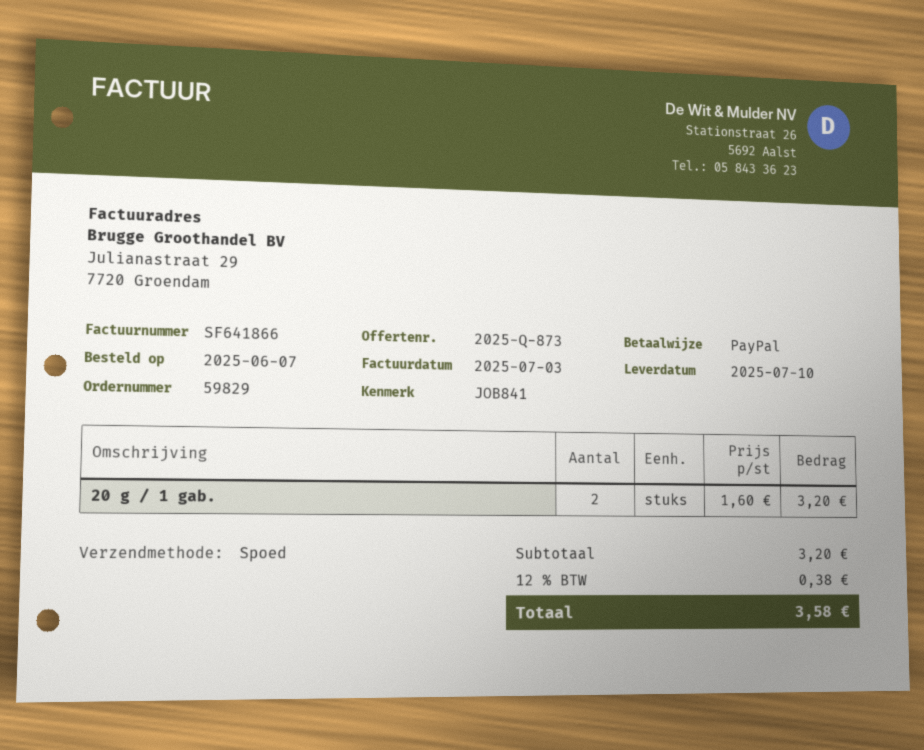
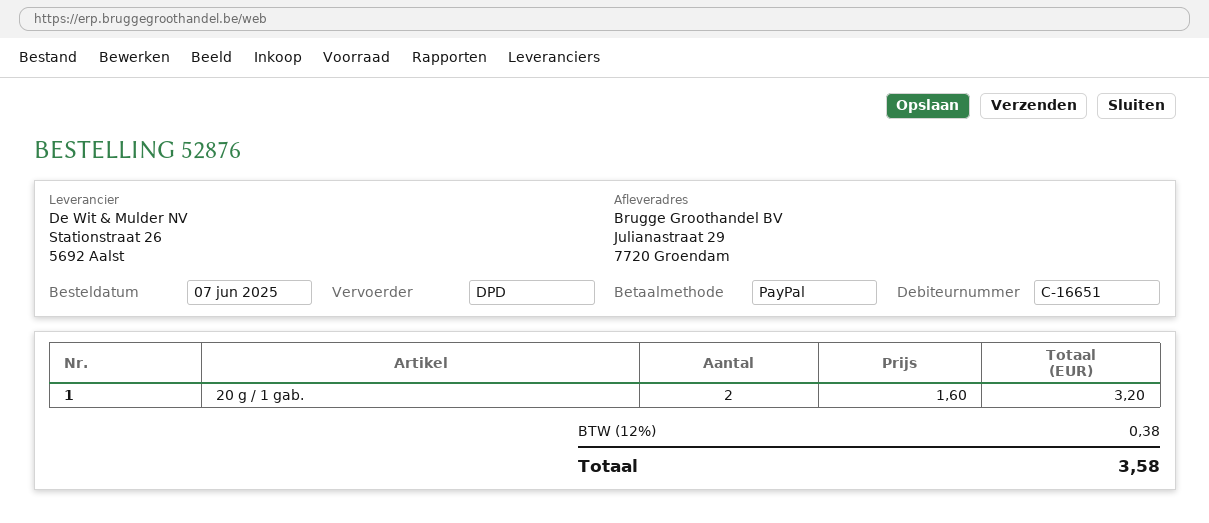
order number: 59829 -> 52876
shipping method: express -> DPD

